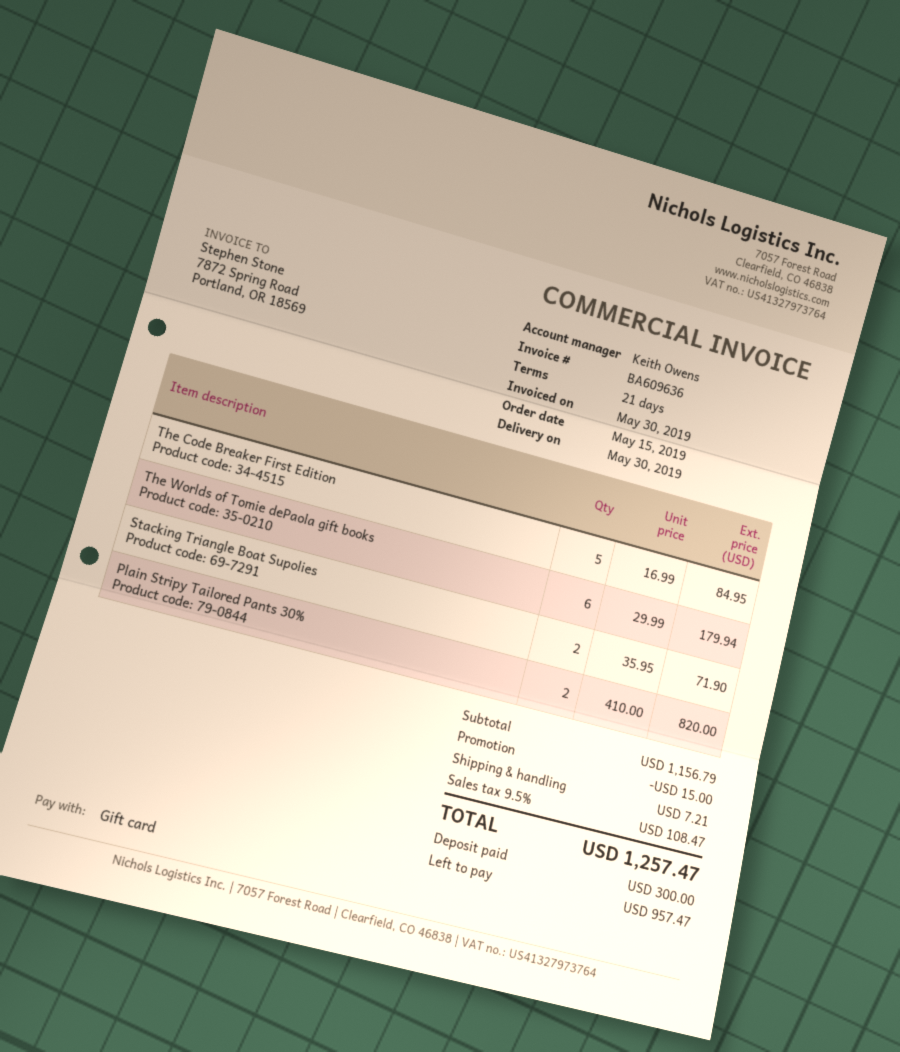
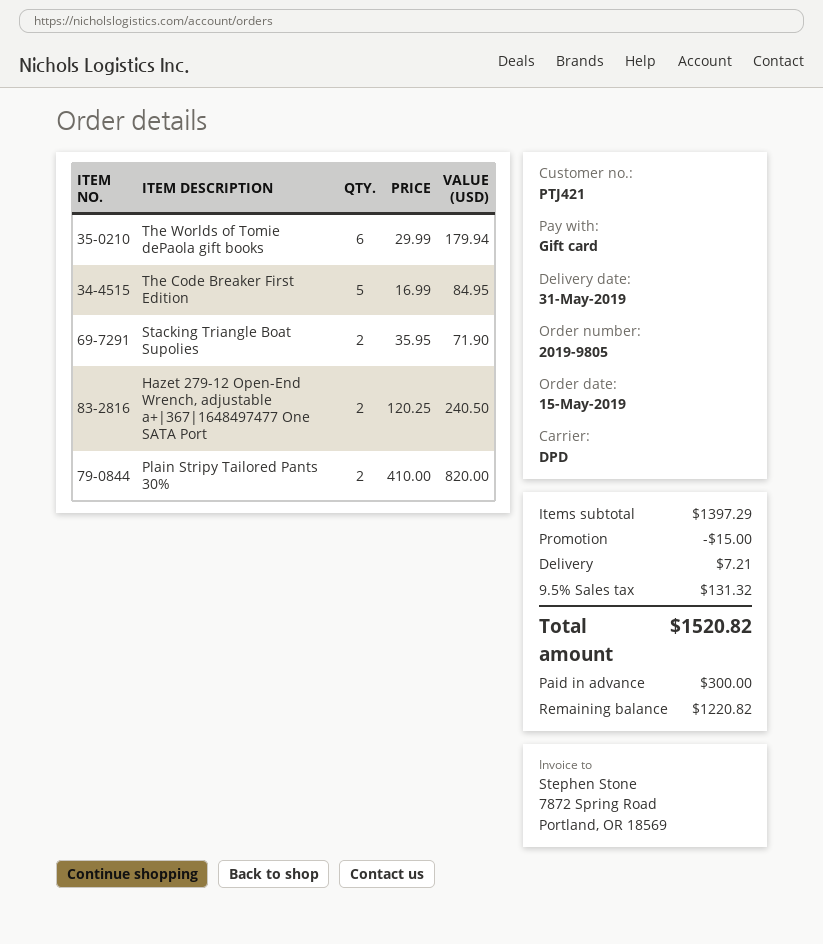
delivery date: 2019-05-30 -> 2019-05-31
Hazet 279-12 Open-End Wrench, adjustable a+|367|1648497477 One SATA Port: none -> 2 x 120.25 = 240.50
subtotal: 1156.79 -> 1397.29
tax: 9.5% = 108.47 -> 9.5% = 131.32
total: 1257.47 -> 1520.82
balance: 957.47 -> 1220.82

